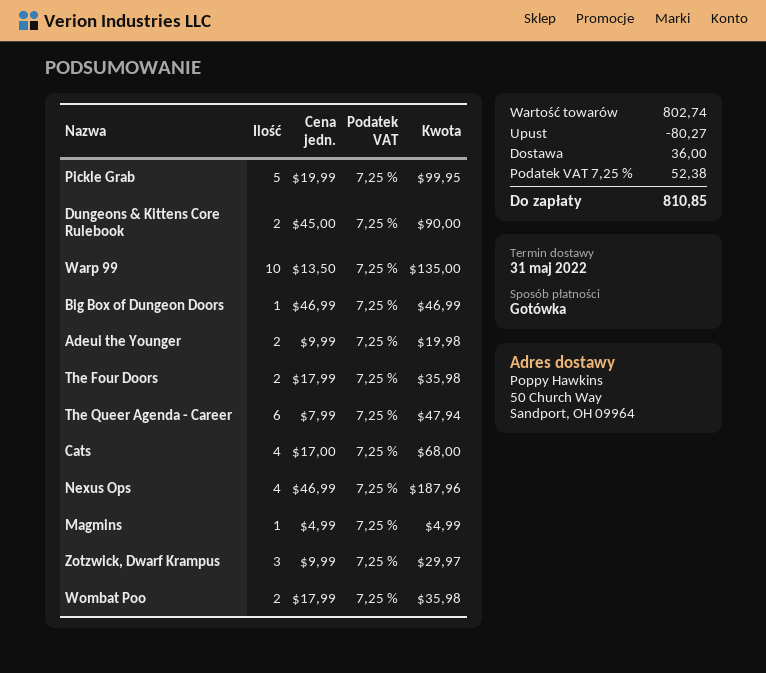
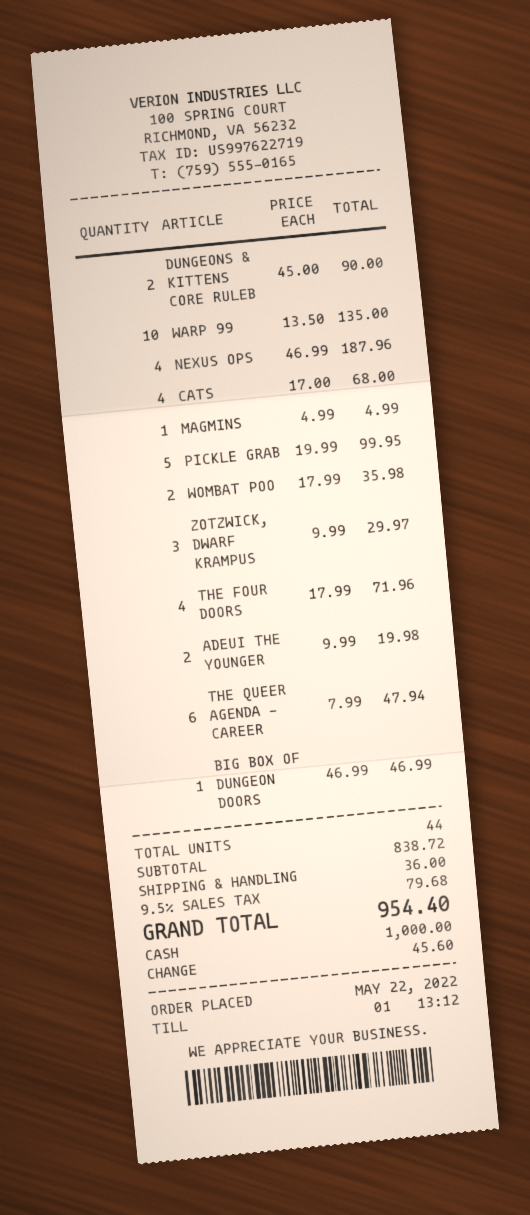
The Four Doors: 2 x 17.99 = 35.98 -> 4 x 17.99 = 71.96
subtotal: 802.74 -> 838.72
discount: 80.27 -> none
tax: 7.25% = 52.38 -> 9.5% = 79.68
total: 810.85 -> 954.40

